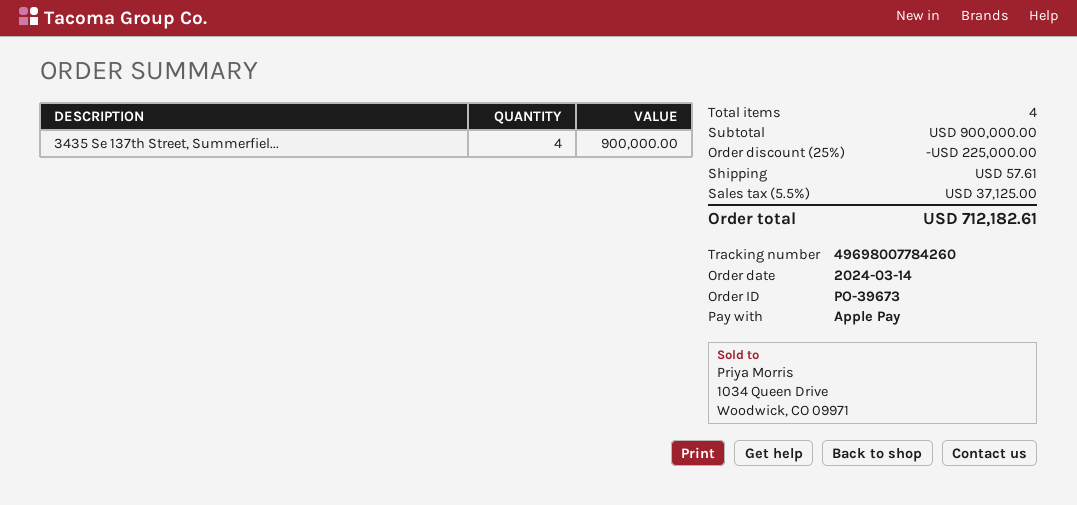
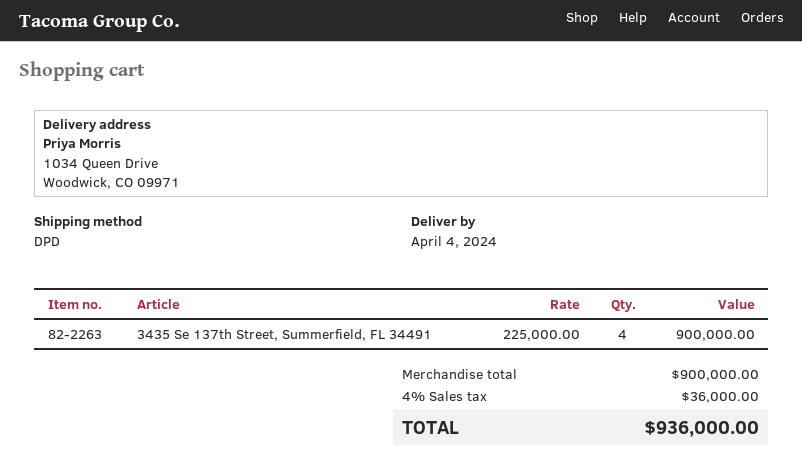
discount: 25% = 225000.00 -> none
shipping: 57.61 -> none
tax: 5.5% = 37125.00 -> 4% = 36000.00
total: 712182.61 -> 936000.00

